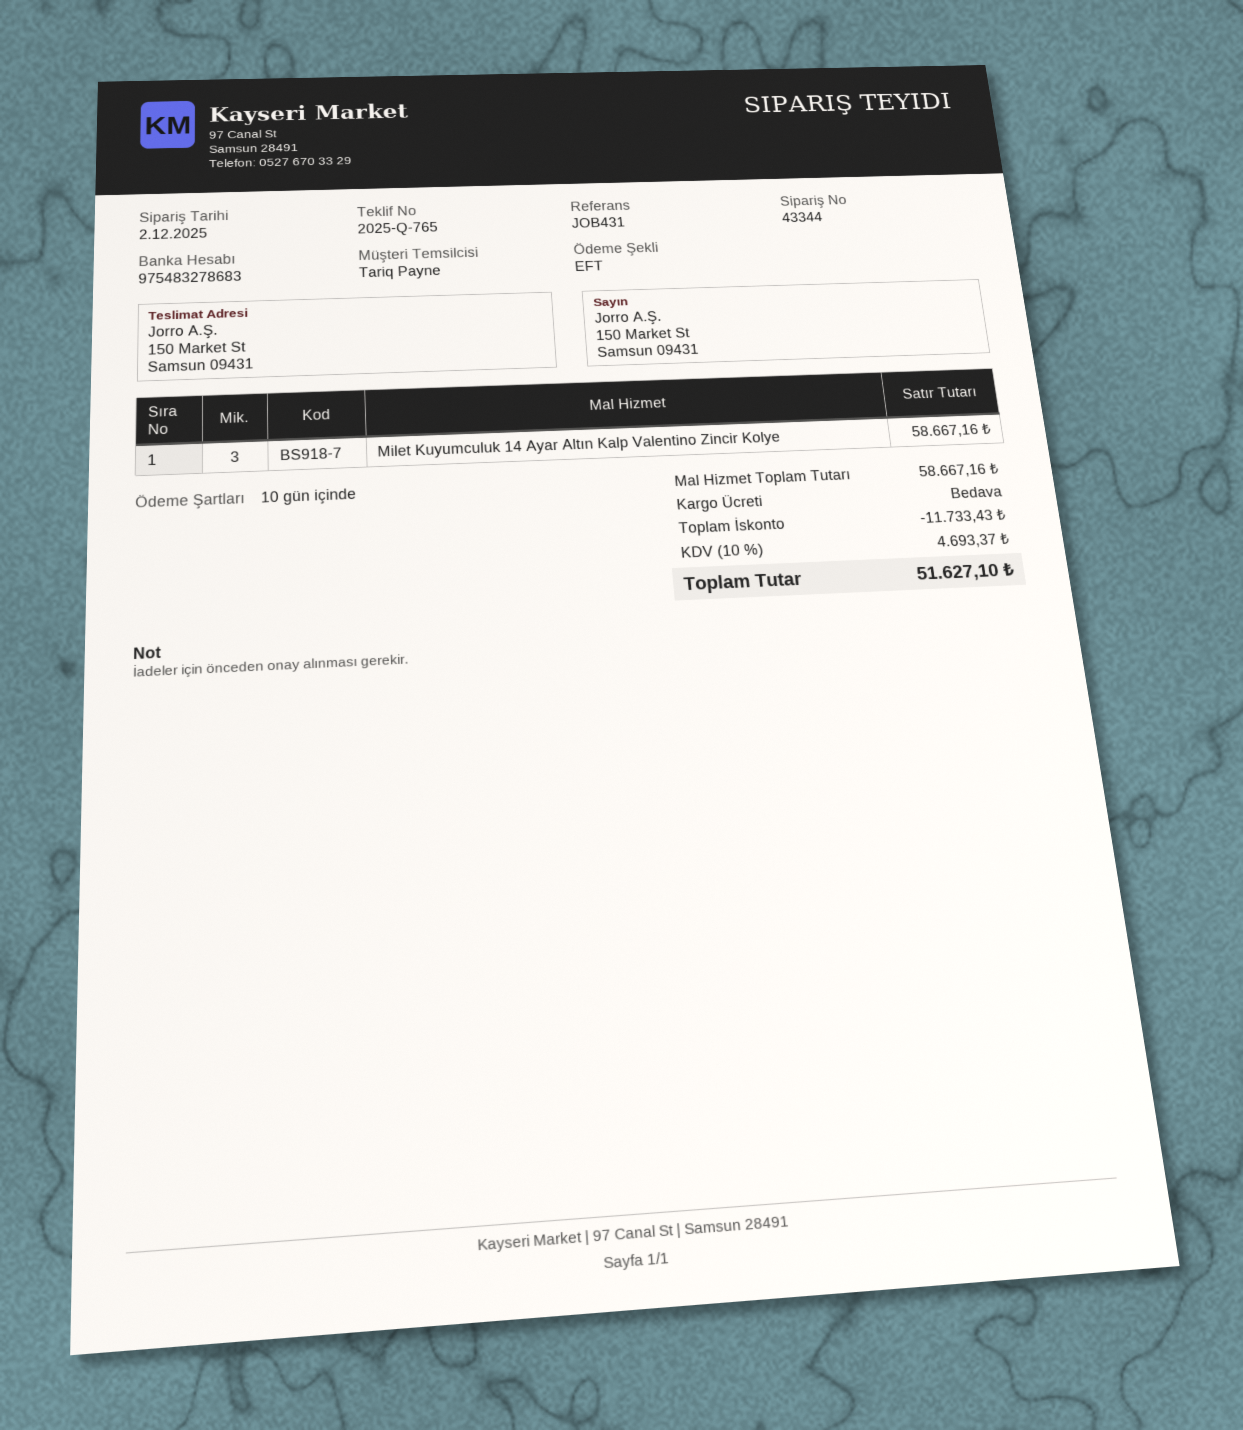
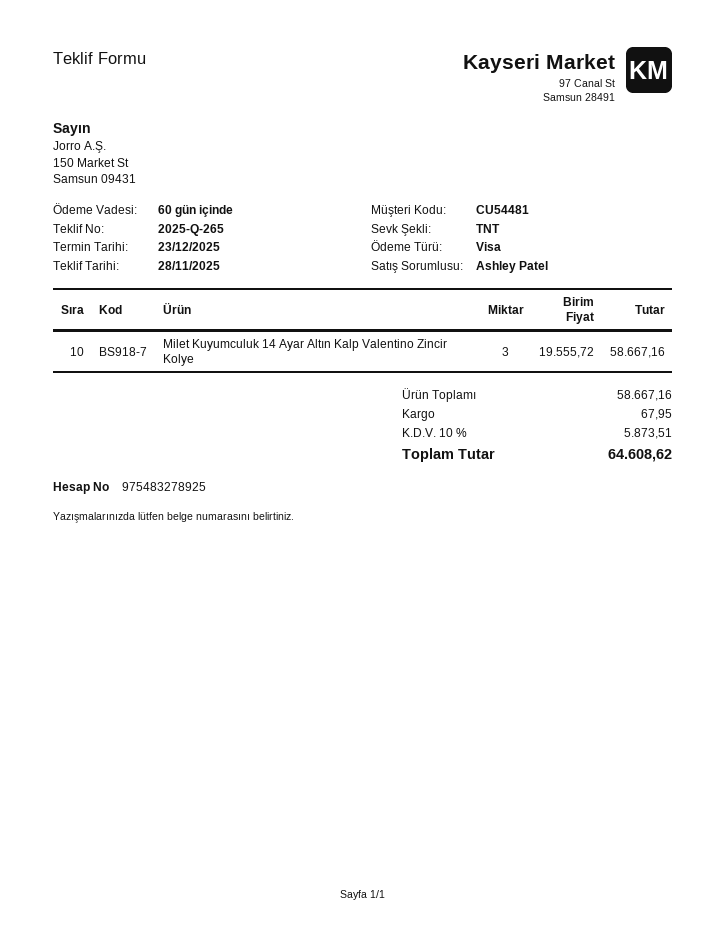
quote number: 2025-Q-765 -> 2025-Q-265
payment terms: 10 days -> 60 days
sales rep: Tariq Payne -> Ashley Patel
payment method: bank transfer -> Visa
bank account: 975483278683 -> 975483278925
discount: 11733.43 -> none
shipping: 0.00 -> 67.95
tax: 10% = 4693.37 -> 10% = 5873.51
total: 51627.10 -> 64608.62

